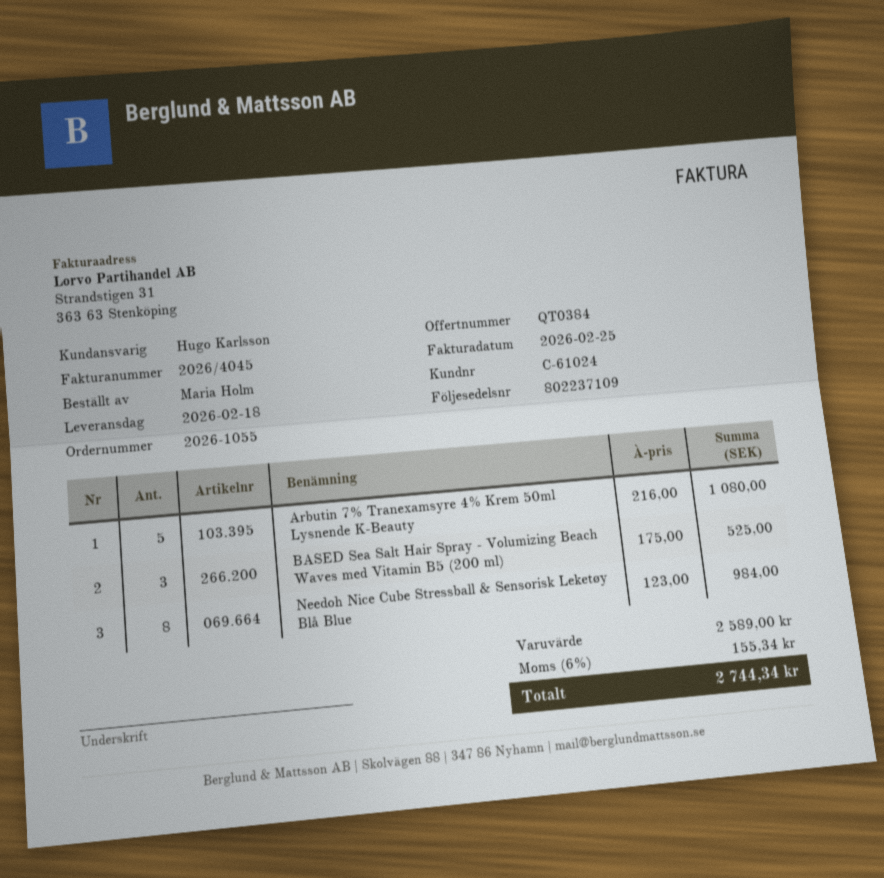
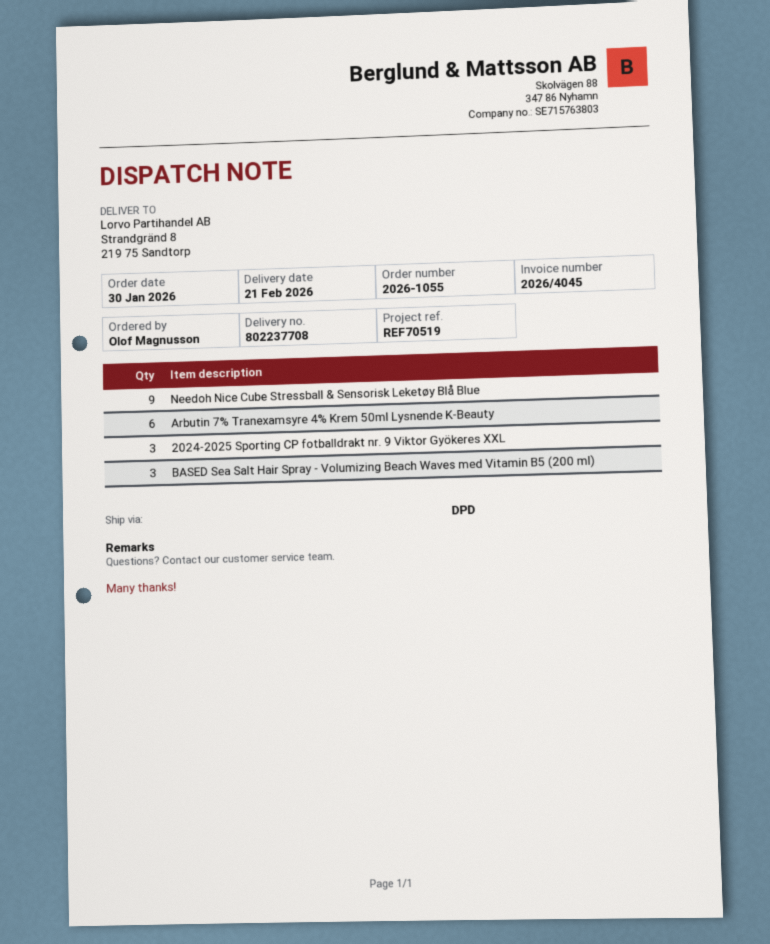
delivery note number: 802237109 -> 802237708
delivery date: 2026-02-18 -> 2026-02-21
ordered by: Maria Holm -> Olof Magnusson
Arbutin 7% Tranexamsyre 4% Krem 50ml Lysnende K-Beauty: 5 -> 6
Needoh Nice Cube Stressball & Sensorisk Leketøy Blå Blue: 8 -> 9
2024-2025 Sporting CP fotballdrakt nr. 9 Viktor Gyökeres XXL: none -> 3

